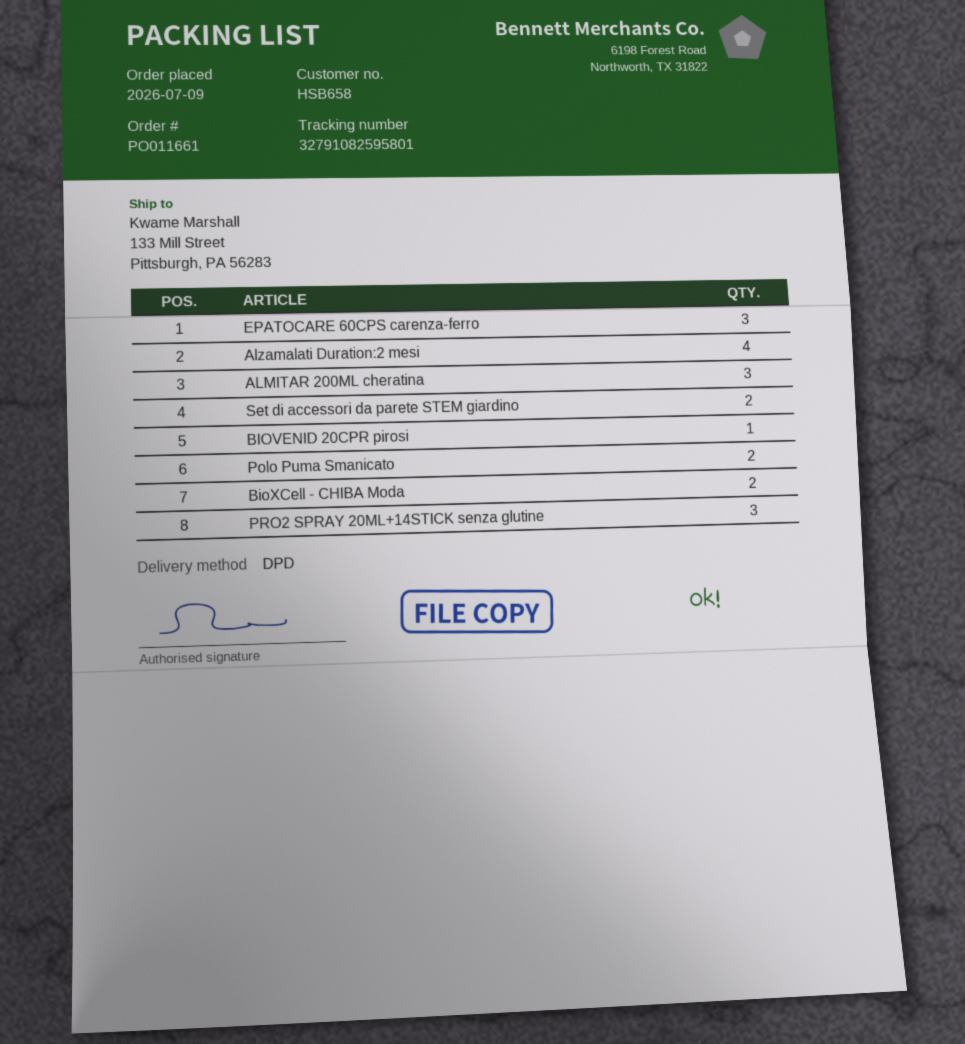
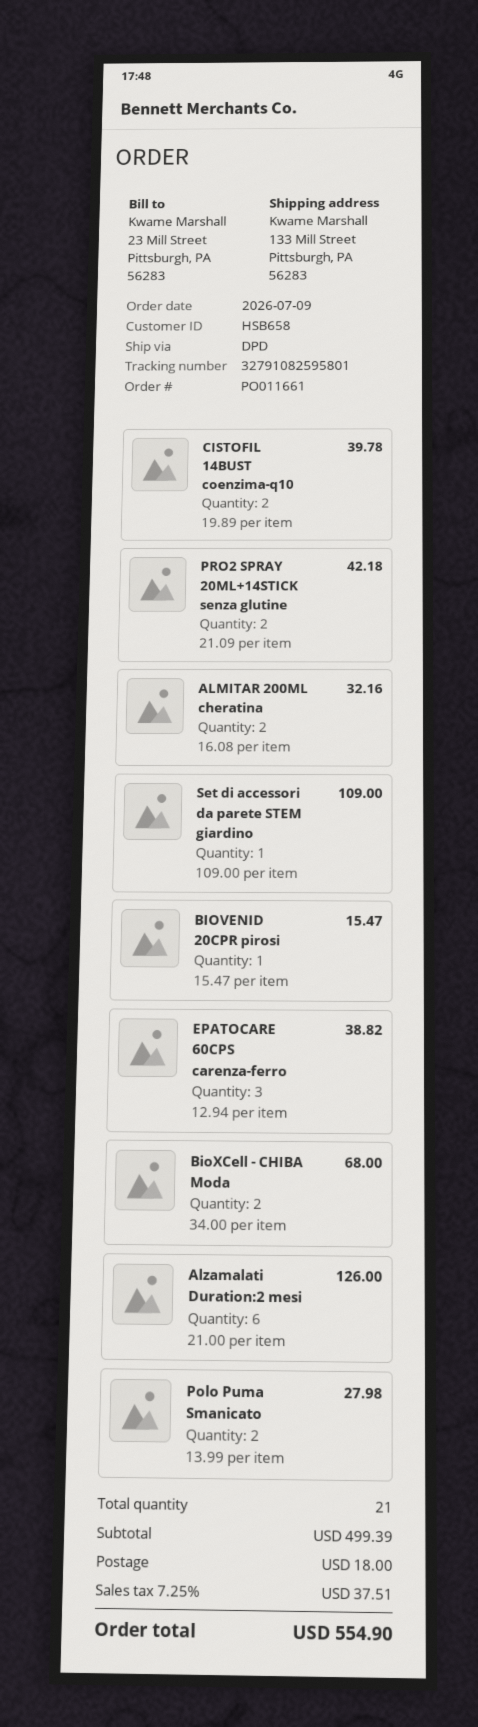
Alzamalati Duration:2 mesi: 4 -> 6
ALMITAR 200ML cheratina: 3 -> 2
Set di accessori da parete STEM giardino: 2 -> 1
PRO2 SPRAY 20ML+14STICK senza glutine: 3 -> 2
CISTOFIL 14BUST coenzima-q10: none -> 2

